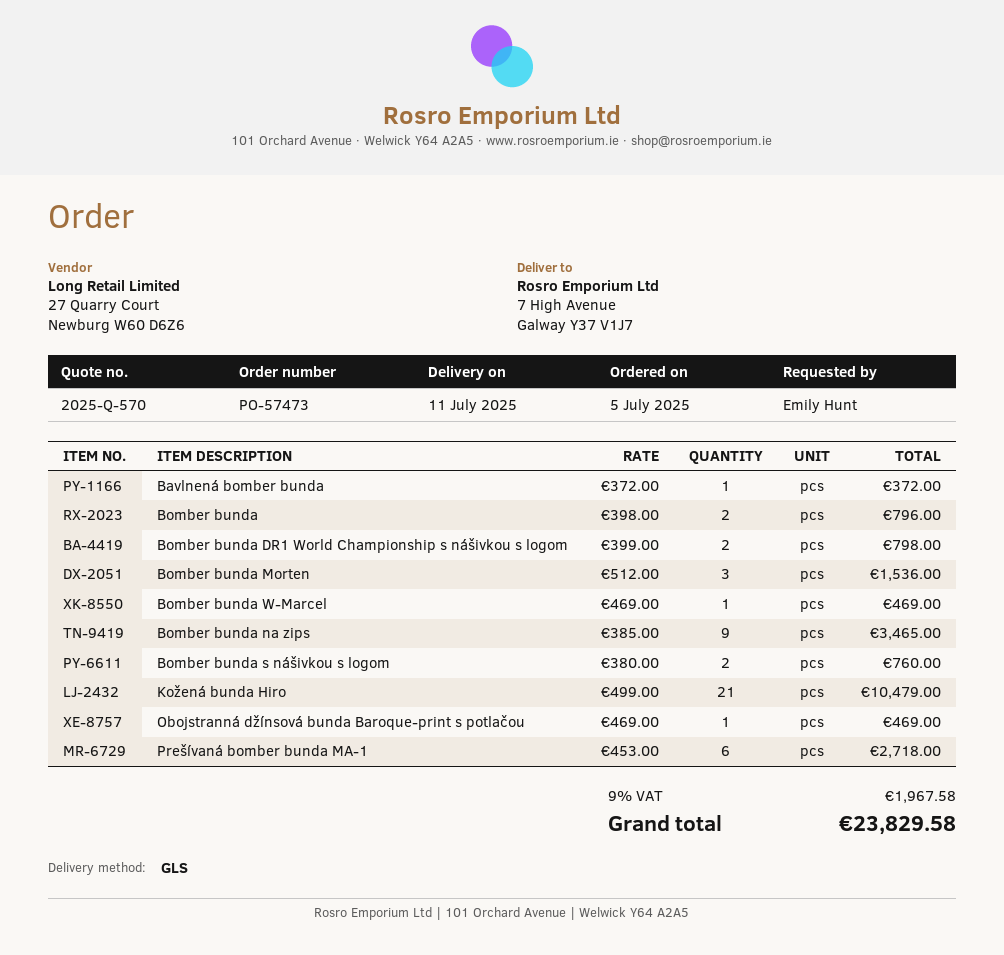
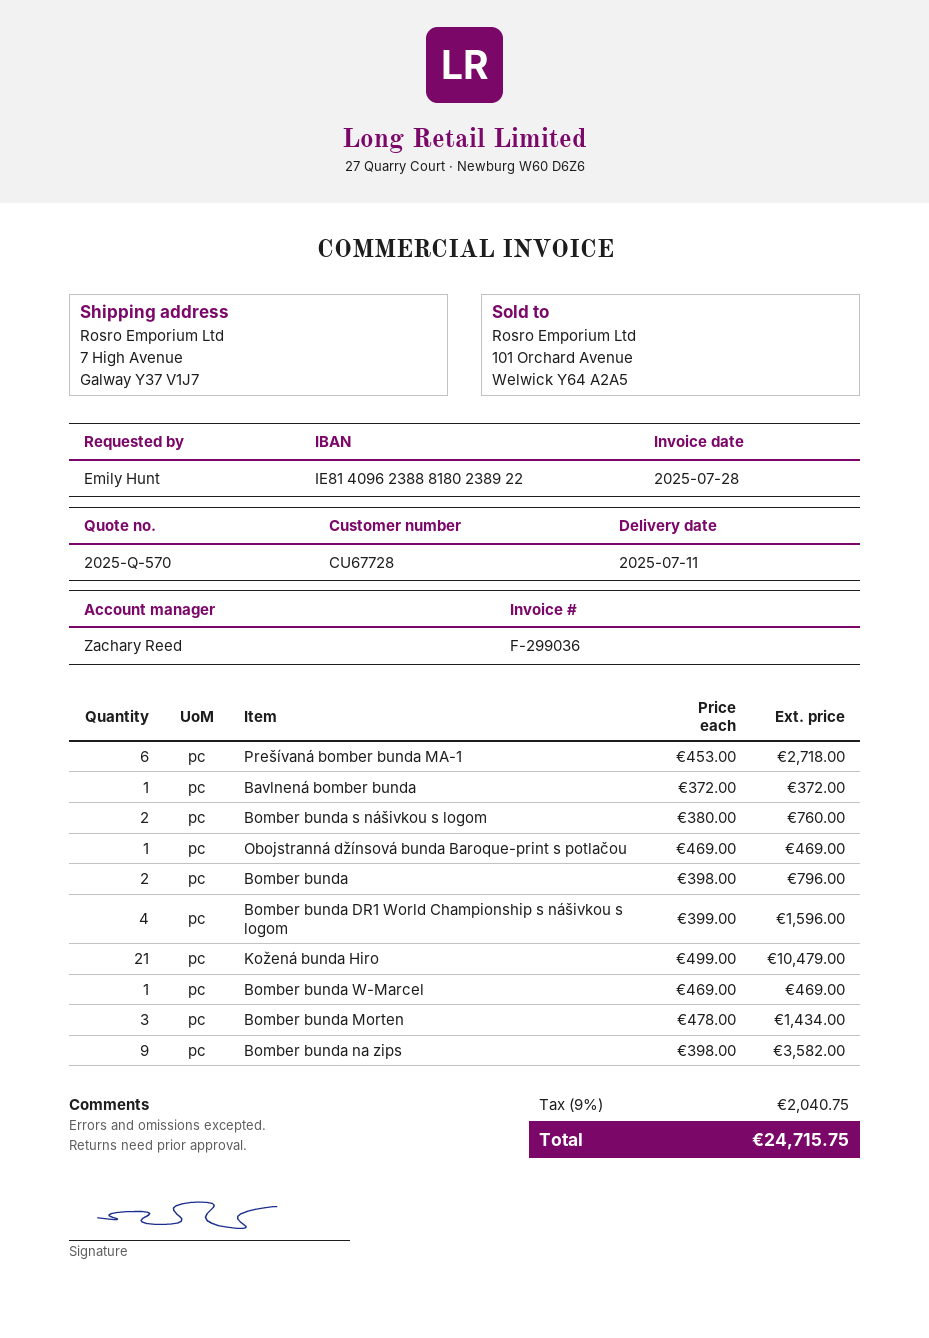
Bomber bunda DR1 World Championship s nášivkou s logom: 2 x 399.00 = 798.00 -> 4 x 399.00 = 1596.00
Bomber bunda Morten: 3 x 512.00 = 1536.00 -> 3 x 478.00 = 1434.00
Bomber bunda na zips: 9 x 385.00 = 3465.00 -> 9 x 398.00 = 3582.00
tax: 9% = 1967.58 -> 9% = 2040.75
total: 23829.58 -> 24715.75

